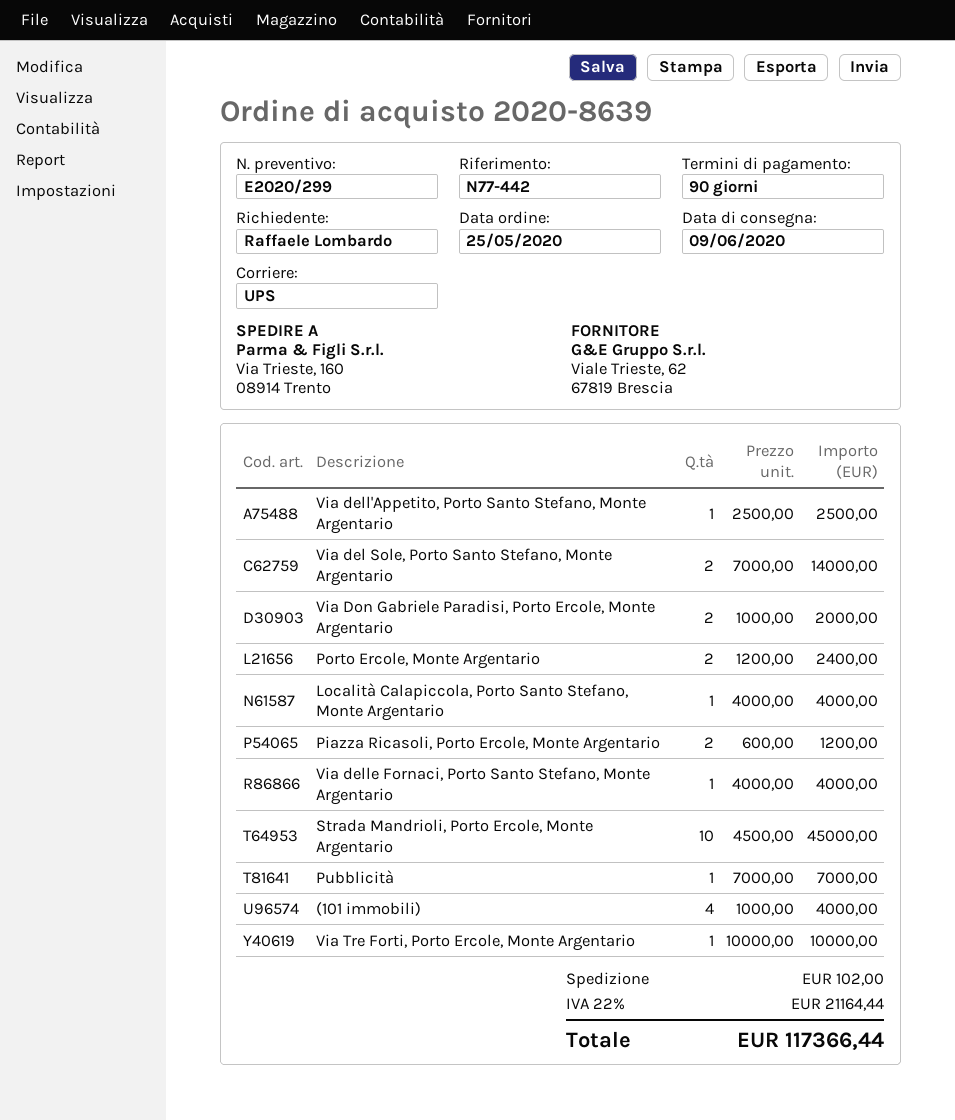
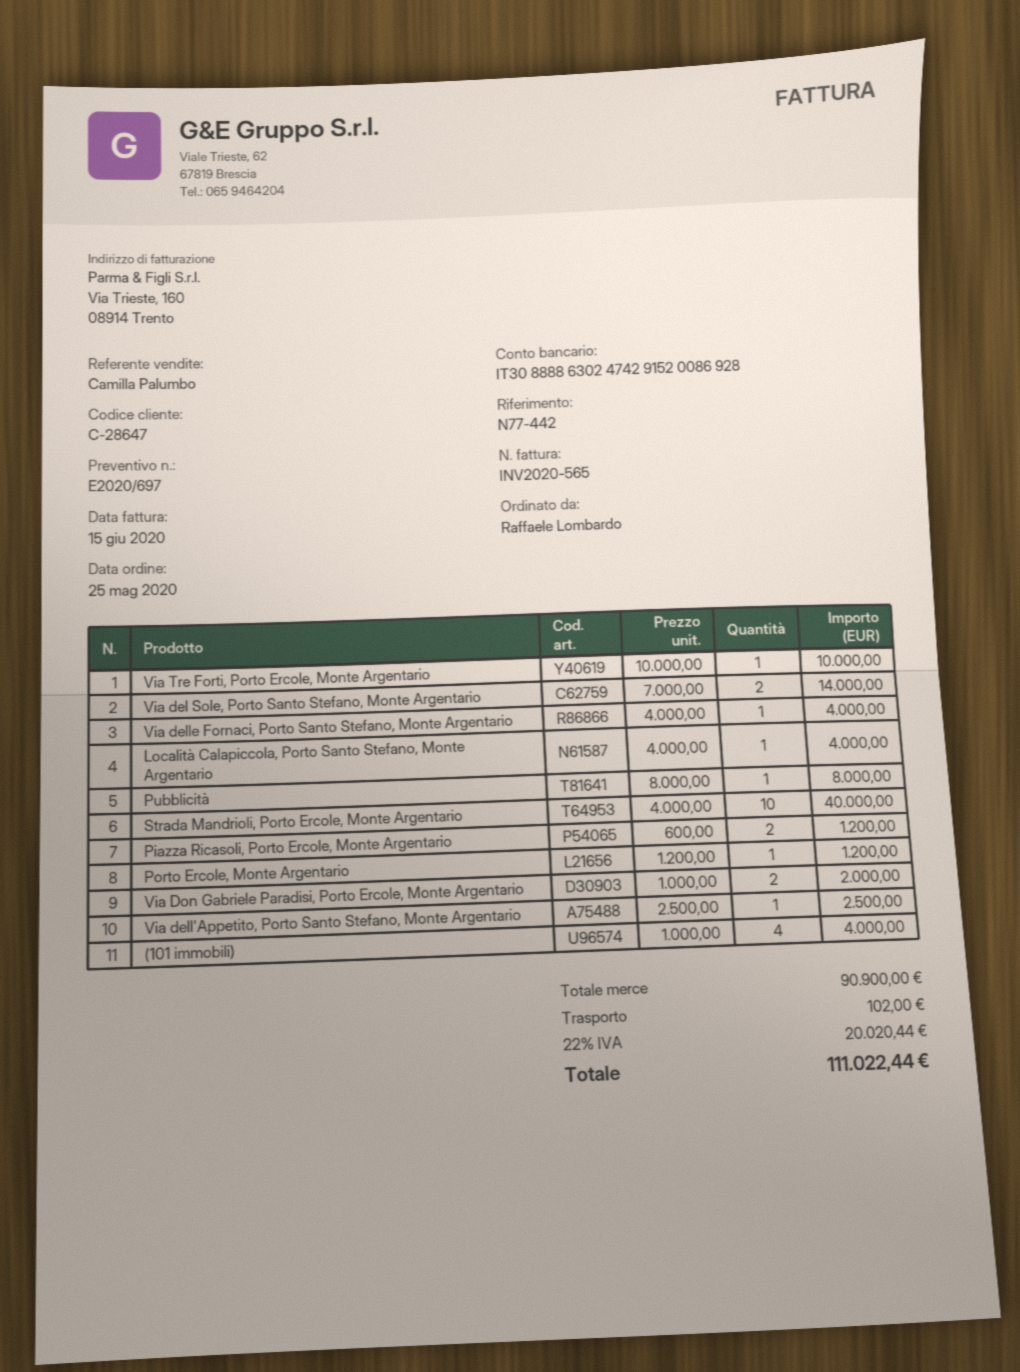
quote number: E2020/299 -> E2020/697
Porto Ercole, Monte Argentario: 2 x 1200.00 = 2400.00 -> 1 x 1200.00 = 1200.00
Strada Mandrioli, Porto Ercole, Monte Argentario: 10 x 4500.00 = 45000.00 -> 10 x 4000.00 = 40000.00
Pubblicità: 1 x 7000.00 = 7000.00 -> 1 x 8000.00 = 8000.00
tax: 22% = 21164.44 -> 22% = 20020.44
total: 117366.44 -> 111022.44

